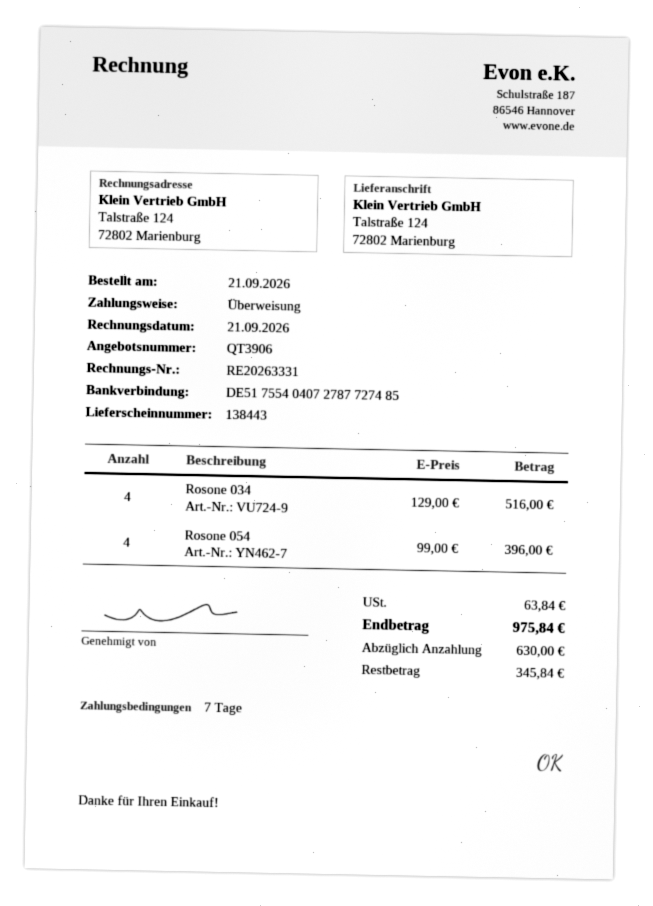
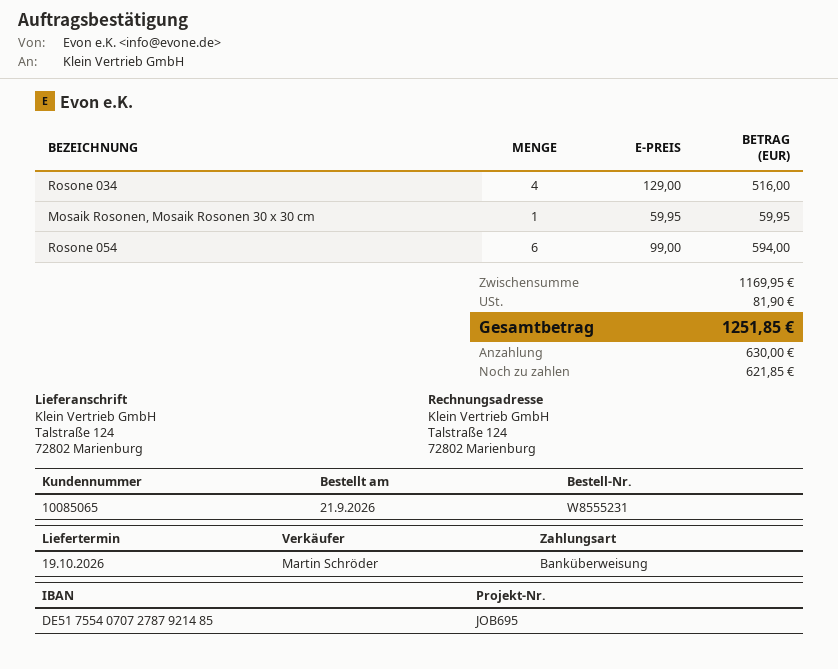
bank account: DE51755404072787727485 -> DE51755407072787921485
Rosone 054: 4 x 99.00 = 396.00 -> 6 x 99.00 = 594.00
Mosaik Rosonen, Mosaik Rosonen 30 x 30 cm: none -> 1 x 59.95 = 59.95
tax: 63.84 -> 81.90
total: 975.84 -> 1251.85
balance: 345.84 -> 621.85

